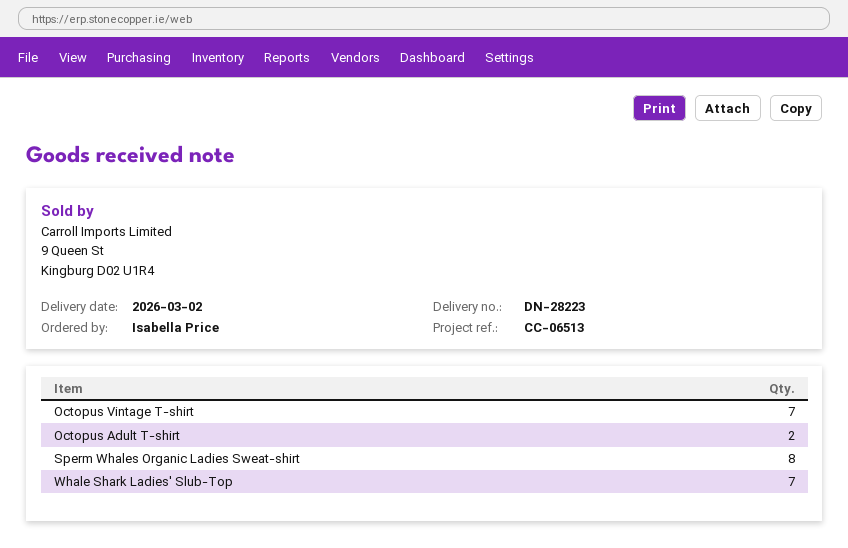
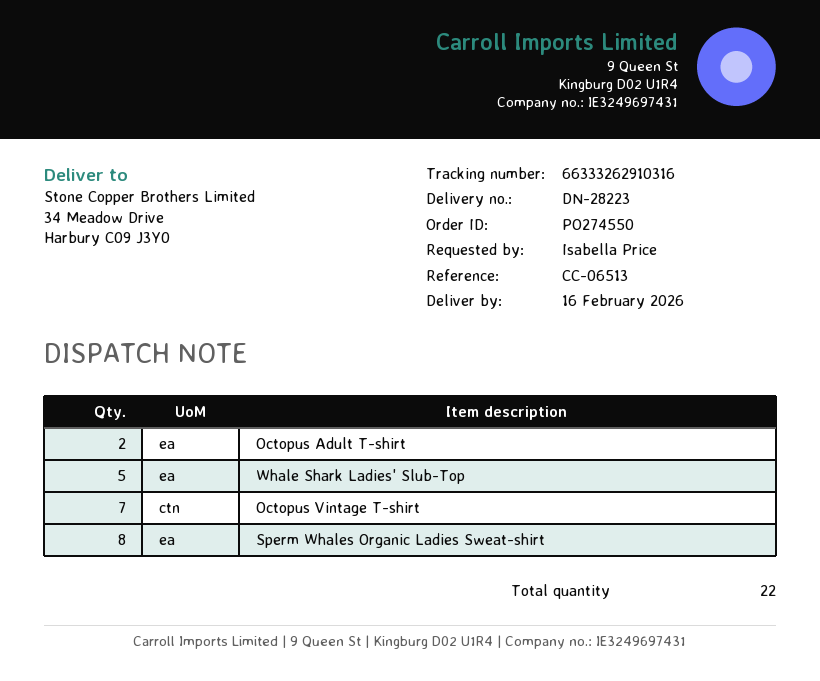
delivery date: 2026-03-02 -> 2026-02-16
Whale Shark Ladies' Slub-Top: 7 -> 5

